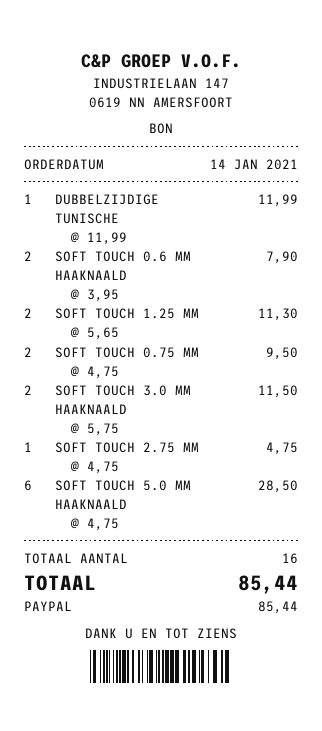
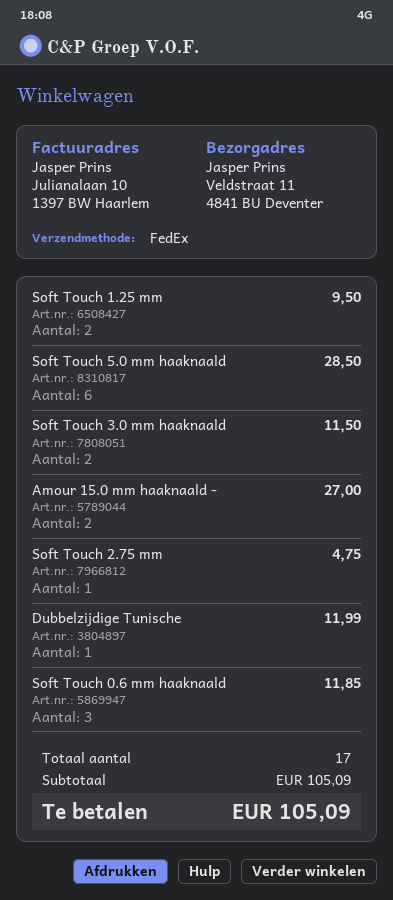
SOFT TOUCH 0.6 MM HAAKNAALD: 2 for 7.90 -> 3 for 11.85
SOFT TOUCH 1.25 MM: 2 for 11.30 -> 2 for 9.50
SOFT TOUCH 0.75 MM: 2 for 9.50 -> none
Amour 15.0 mm haaknaald -: none -> 2 for 27.00
total quantity: 16 -> 17
total: 85.44 -> 105.09

